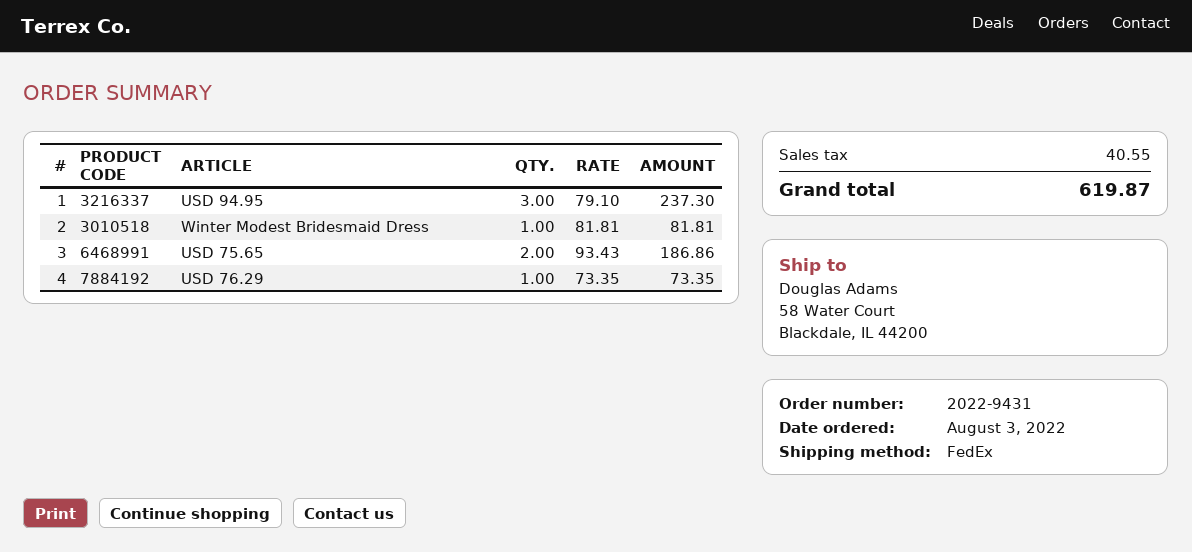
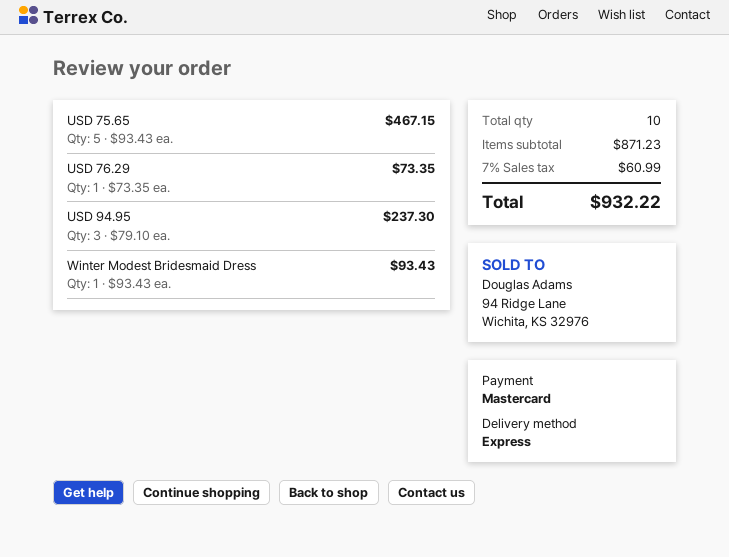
shipping method: FedEx -> express
Winter Modest Bridesmaid Dress: 1 x 81.81 = 81.81 -> 1 x 93.43 = 93.43
USD 75.65: 2 x 93.43 = 186.86 -> 5 x 93.43 = 467.15
tax: 40.55 -> 60.99
total: 619.87 -> 932.22

